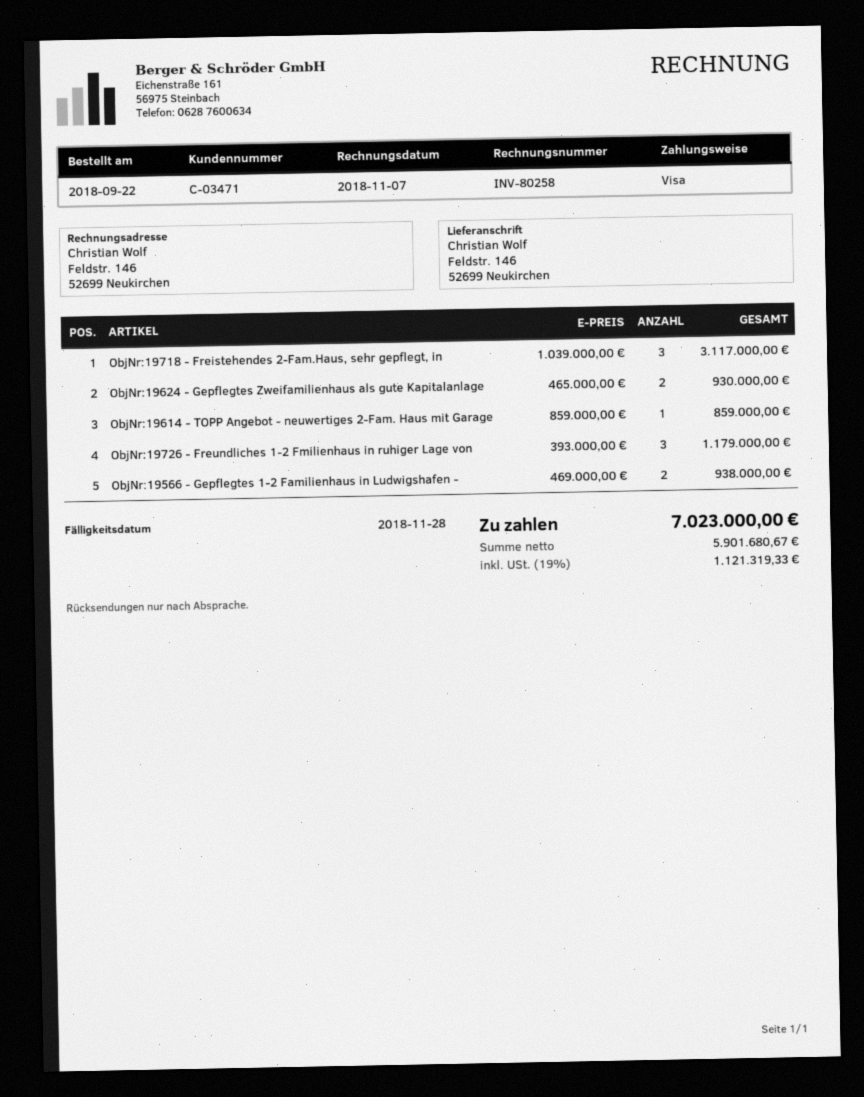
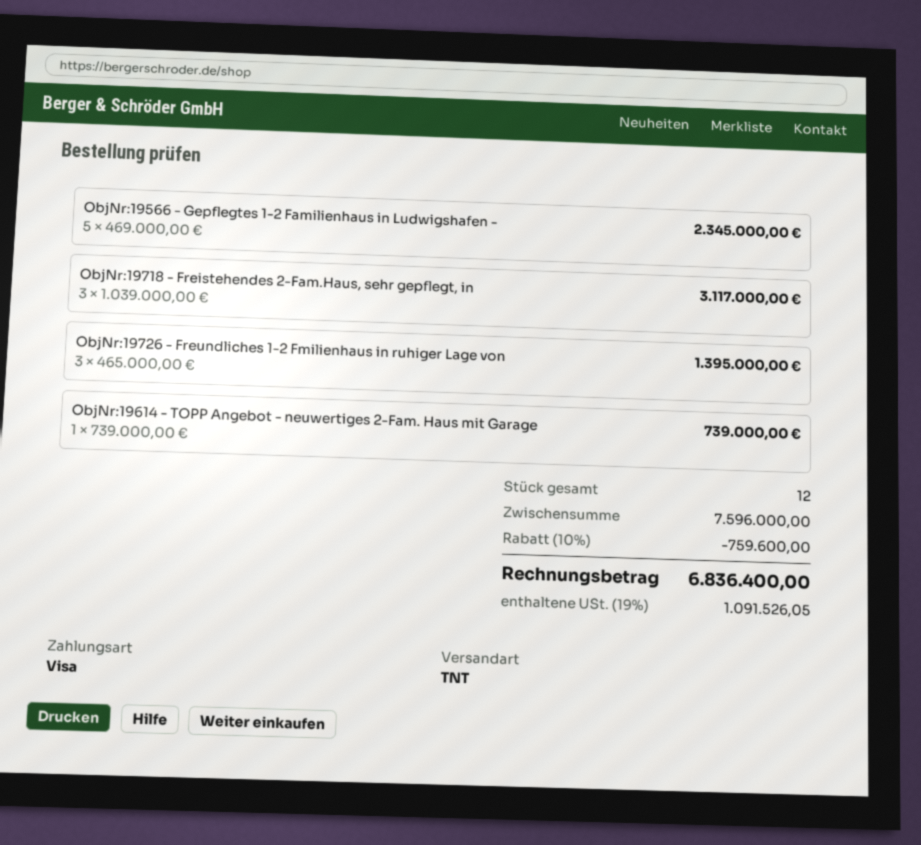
ObjNr:19624 - Gepflegtes Zweifamilienhaus als gute Kapitalanlage: 2 x 465000.00 = 930000.00 -> none
ObjNr:19614 - TOPP Angebot - neuwertiges 2-Fam. Haus mit Garage: 1 x 859000.00 = 859000.00 -> 1 x 739000.00 = 739000.00
ObjNr:19726 - Freundliches 1-2 Fmilienhaus in ruhiger Lage von: 3 x 393000.00 = 1179000.00 -> 3 x 465000.00 = 1395000.00
ObjNr:19566 - Gepflegtes 1-2 Familienhaus in Ludwigshafen -: 2 x 469000.00 = 938000.00 -> 5 x 469000.00 = 2345000.00
discount: none -> 10% = 759600.00
tax: 19% = 1121319.33 -> 19% = 1091526.05
total: 7023000.00 -> 6836400.00

